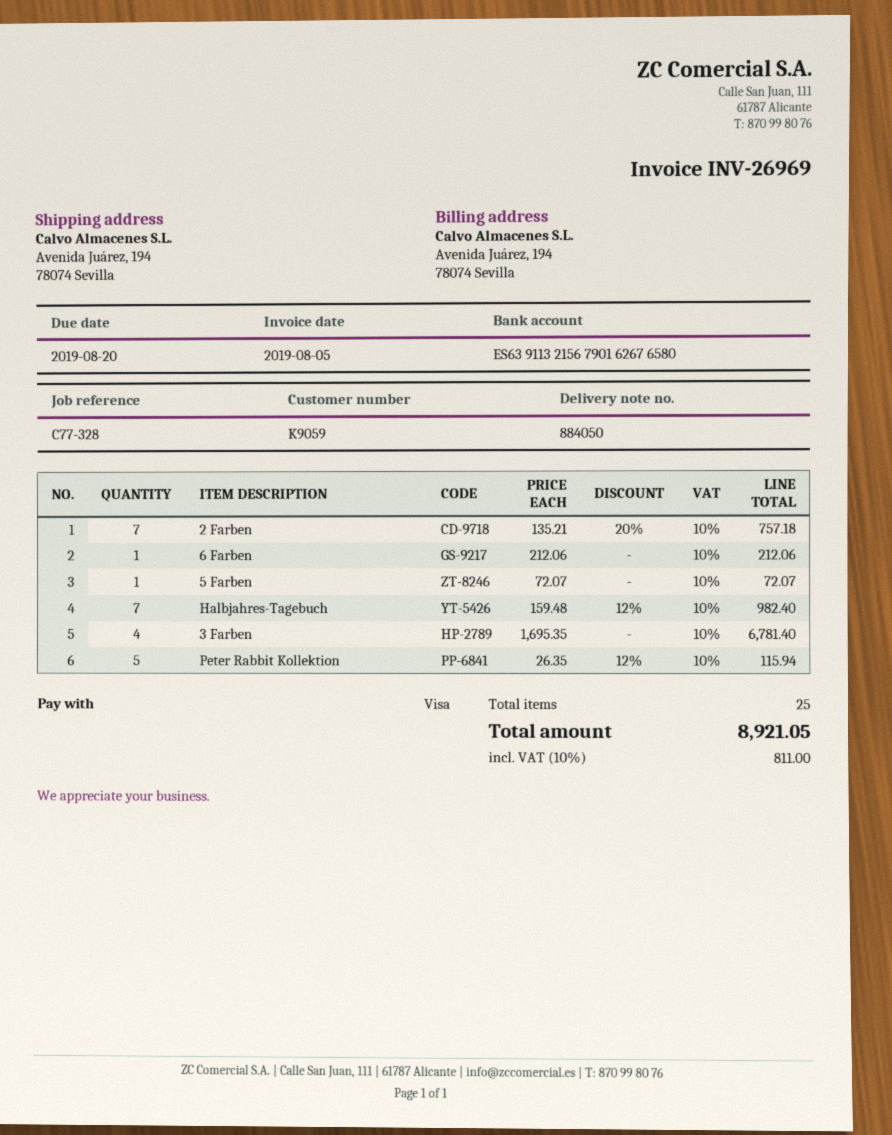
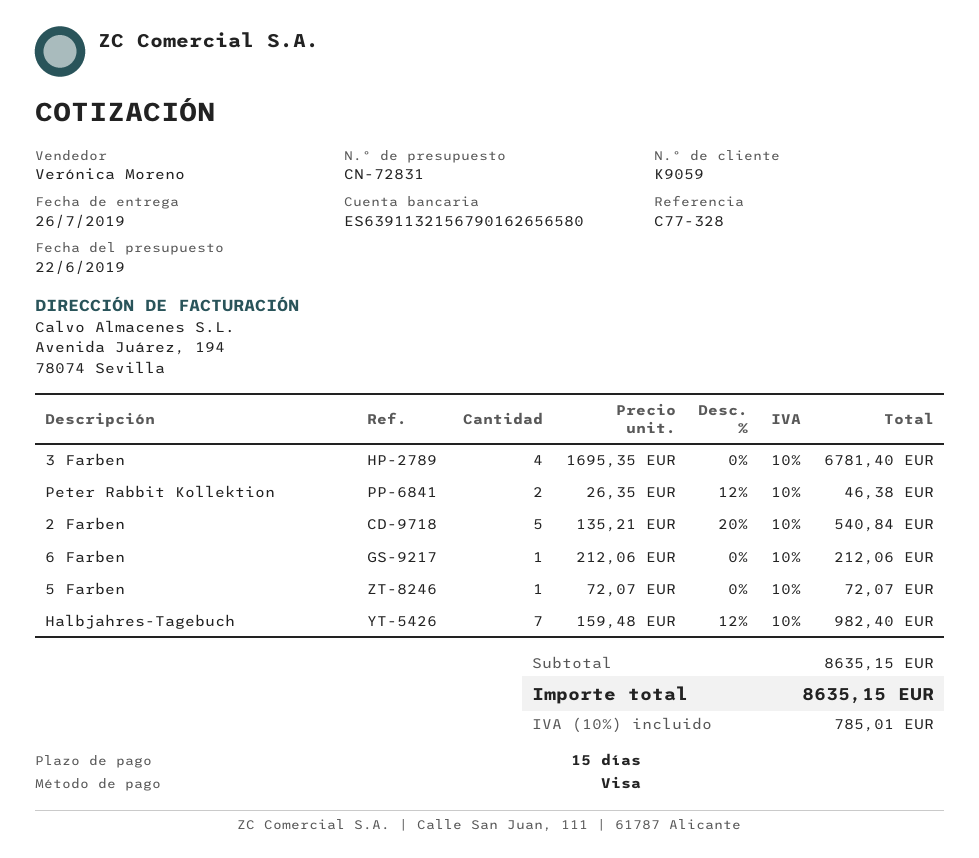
bank account: ES6391132156790162676580 -> ES6391132156790162656580
2 Farben: 7 x 135.21 - 20% = 757.18 -> 5 x 135.21 - 20% = 540.84
Peter Rabbit Kollektion: 5 x 26.35 - 12% = 115.94 -> 2 x 26.35 - 12% = 46.38
tax: 10% = 811.00 -> 10% = 785.01
total: 8921.05 -> 8635.15

